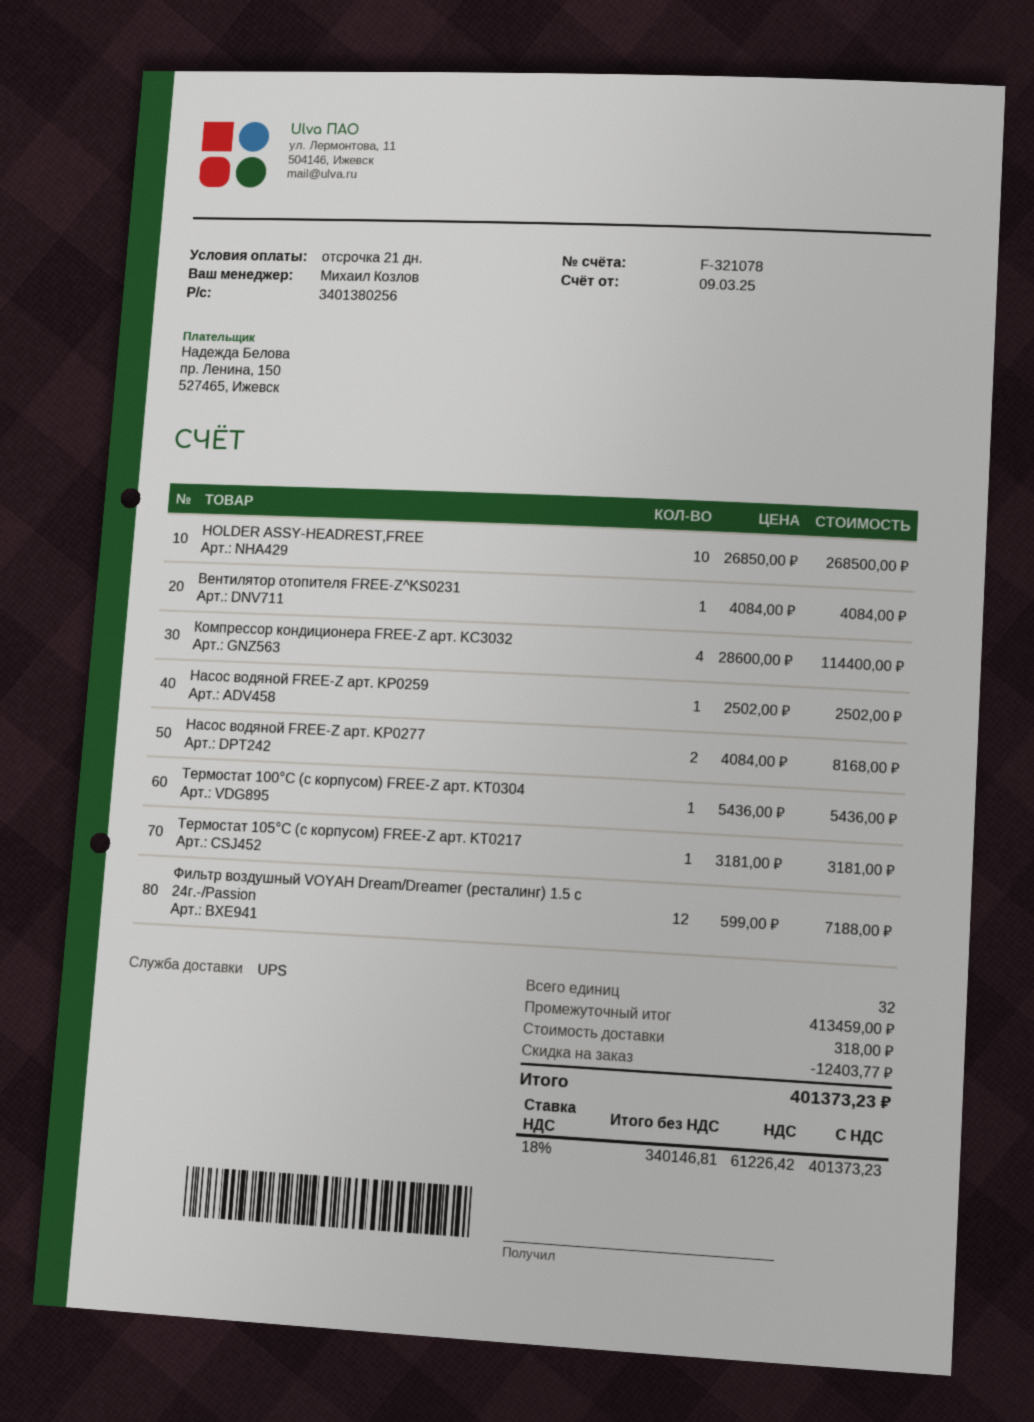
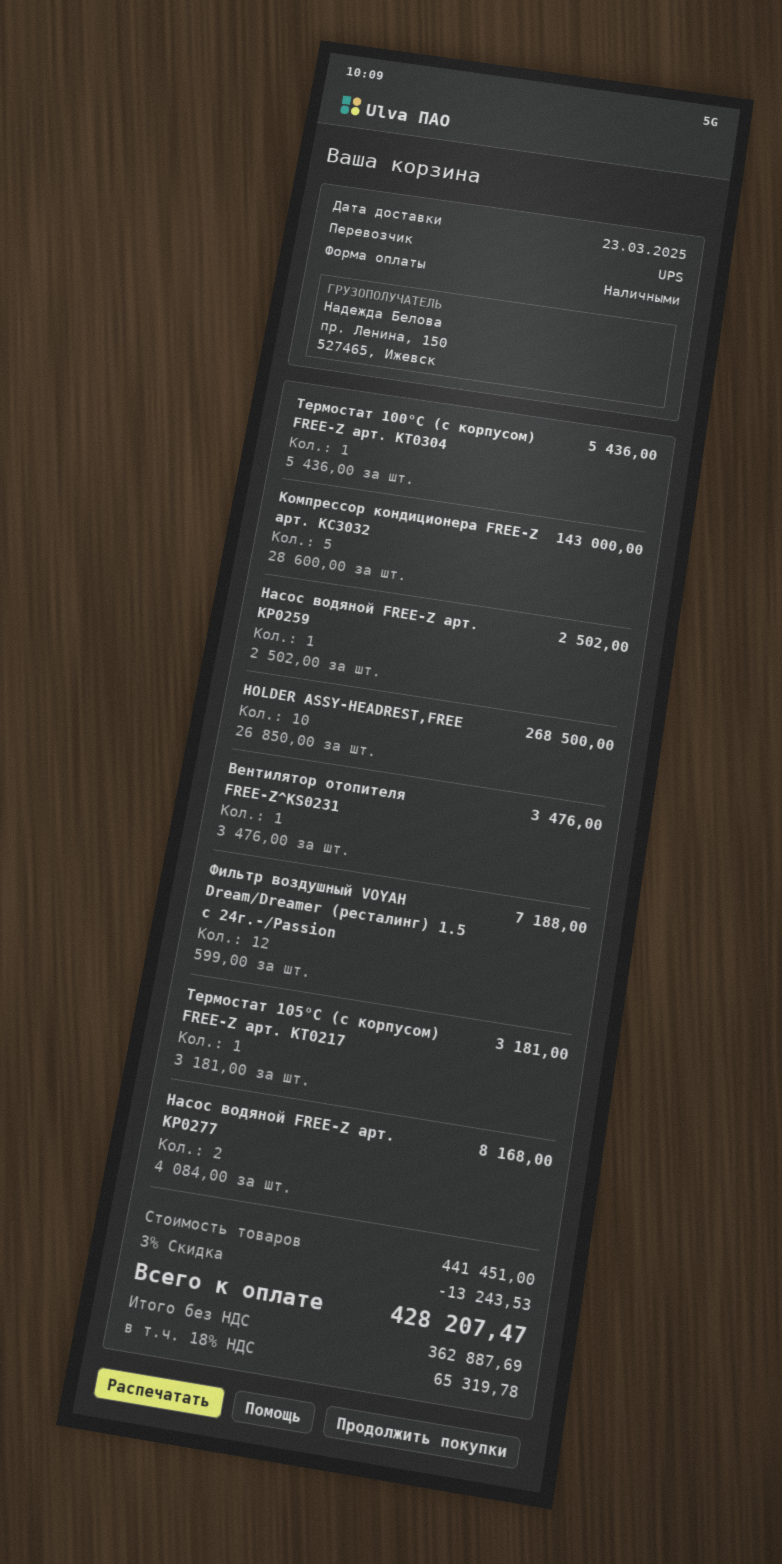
Вентилятор отопителя FREE-Z^KS0231: 1 x 4084.00 = 4084.00 -> 1 x 3476.00 = 3476.00
Компрессор кондиционера FREE-Z арт. KC3032: 4 x 28600.00 = 114400.00 -> 5 x 28600.00 = 143000.00
subtotal: 413459.00 -> 441451.00
discount: 12403.77 -> 13243.53
shipping: 318.00 -> none
net: 340146.81 -> 362887.69
tax: 18% = 61226.42 -> 18% = 65319.78
total: 401373.23 -> 428207.47

